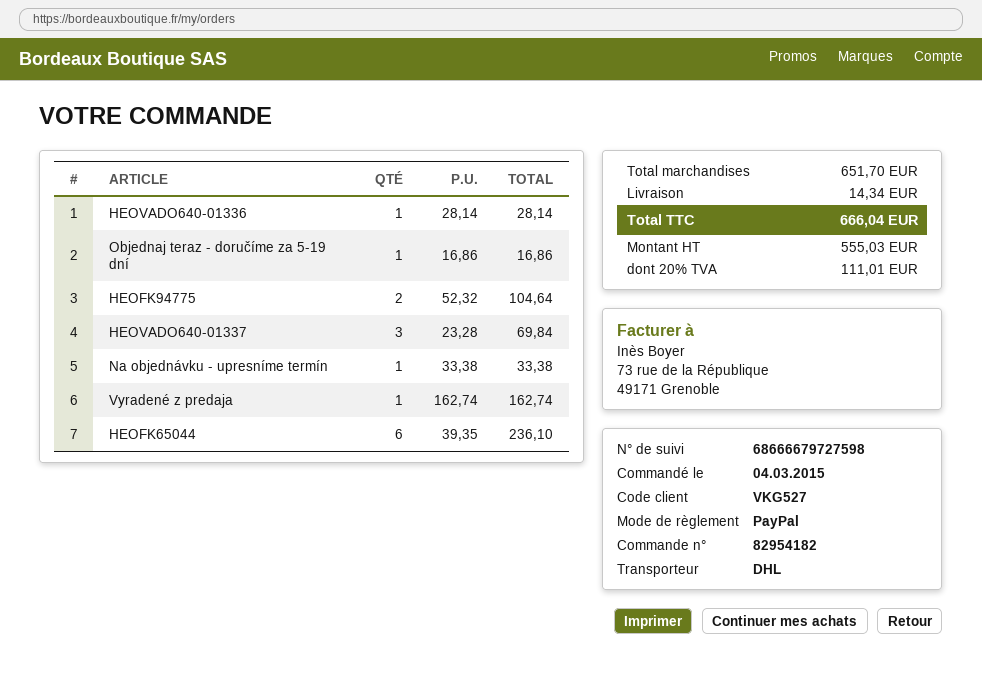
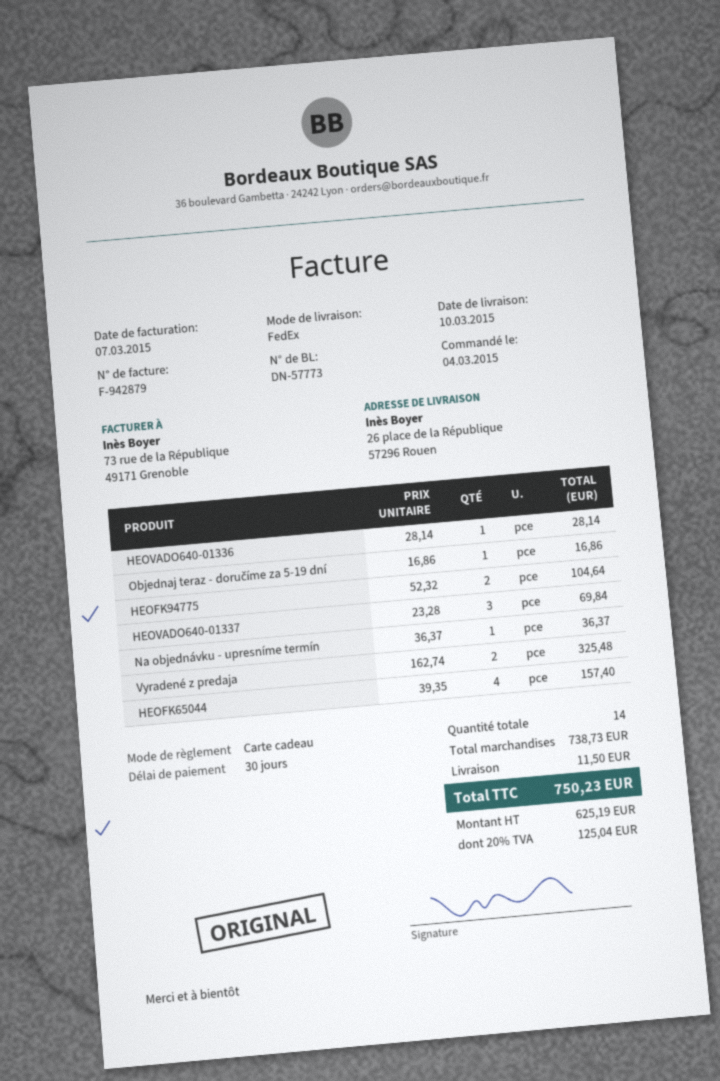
payment method: PayPal -> gift card
shipping method: DHL -> FedEx
Na objednávku - upresníme termín: 1 x 33.38 = 33.38 -> 1 x 36.37 = 36.37
Vyradené z predaja: 1 x 162.74 = 162.74 -> 2 x 162.74 = 325.48
HEOFK65044: 6 x 39.35 = 236.10 -> 4 x 39.35 = 157.40
subtotal: 651.70 -> 738.73
shipping: 14.34 -> 11.50
net: 555.03 -> 625.19
tax: 20% = 111.01 -> 20% = 125.04
total: 666.04 -> 750.23

